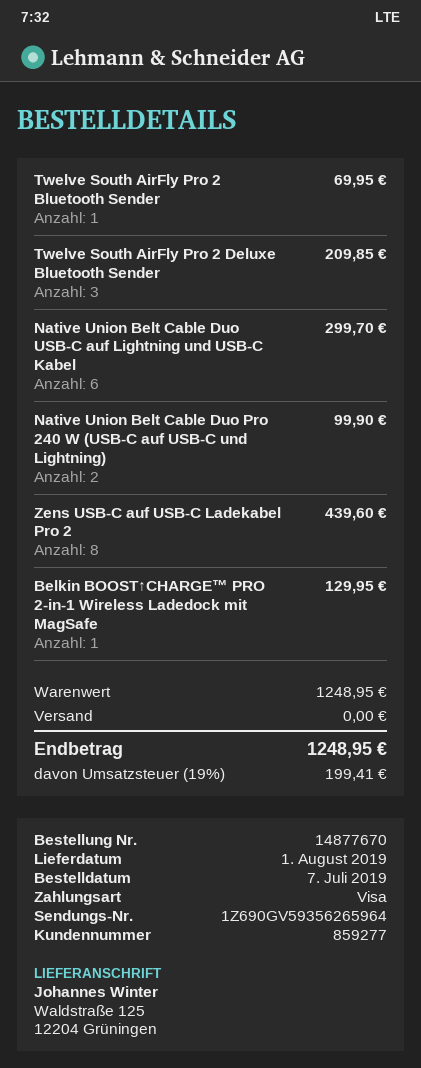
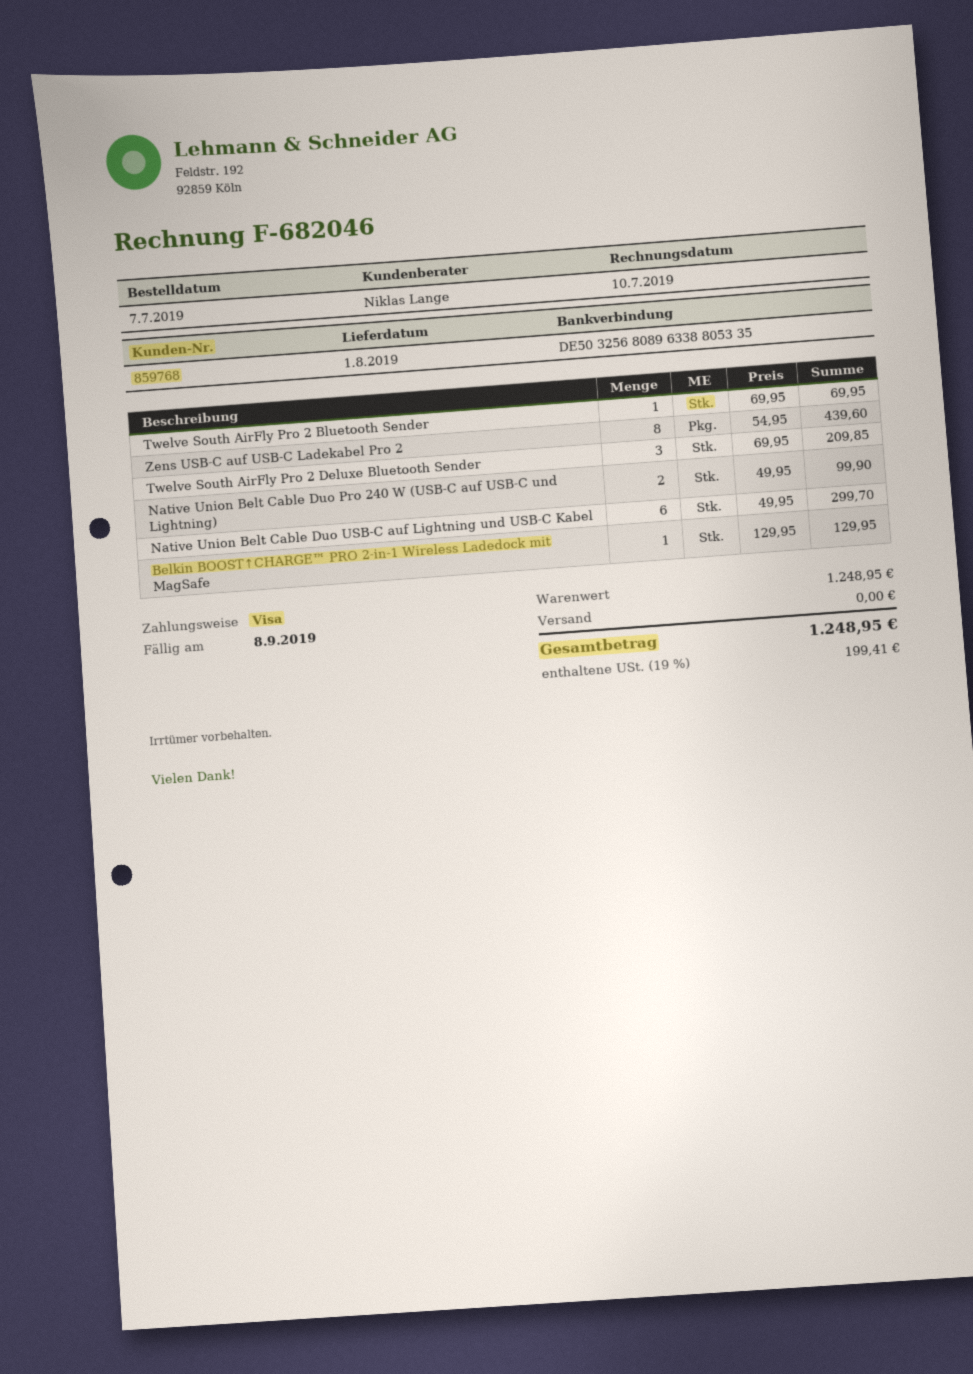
customer number: 859277 -> 859768

